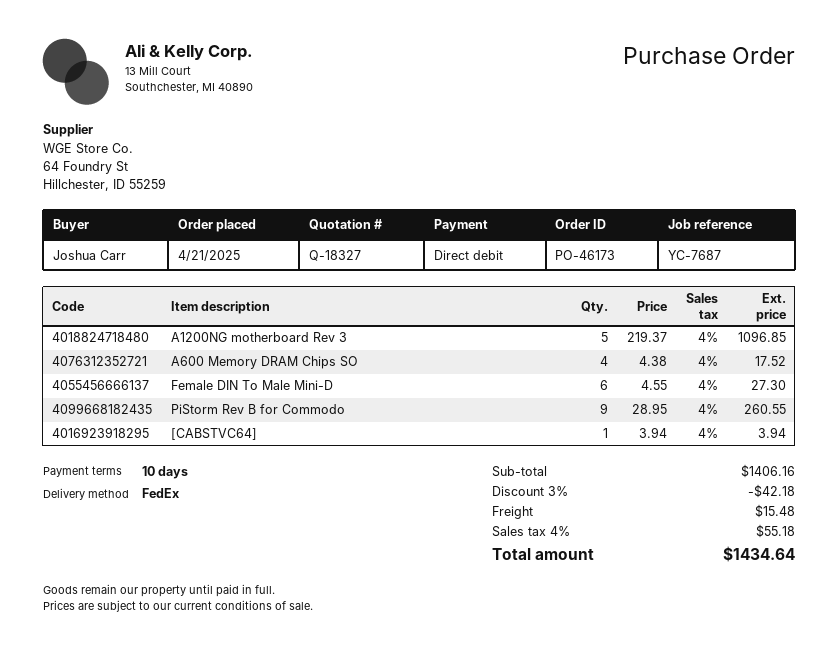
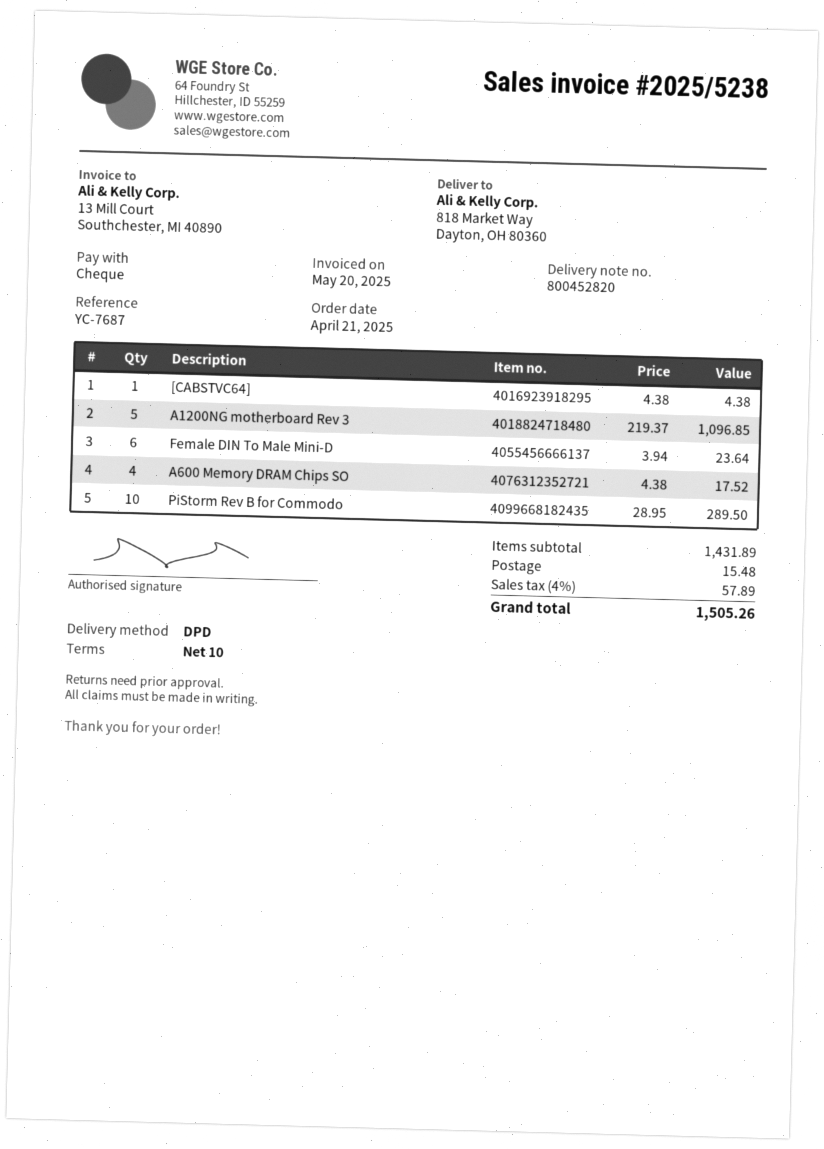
payment method: direct debit -> cheque
shipping method: FedEx -> DPD
Female DIN To Male Mini-D: 6 x 4.55 = 27.30 -> 6 x 3.94 = 23.64
PiStorm Rev B for Commodo: 9 x 28.95 = 260.55 -> 10 x 28.95 = 289.50
[CABSTVC64]: 1 x 3.94 = 3.94 -> 1 x 4.38 = 4.38
subtotal: 1406.16 -> 1431.89
discount: 3% = 42.18 -> none
tax: 4% = 55.18 -> 4% = 57.89
total: 1434.64 -> 1505.26

